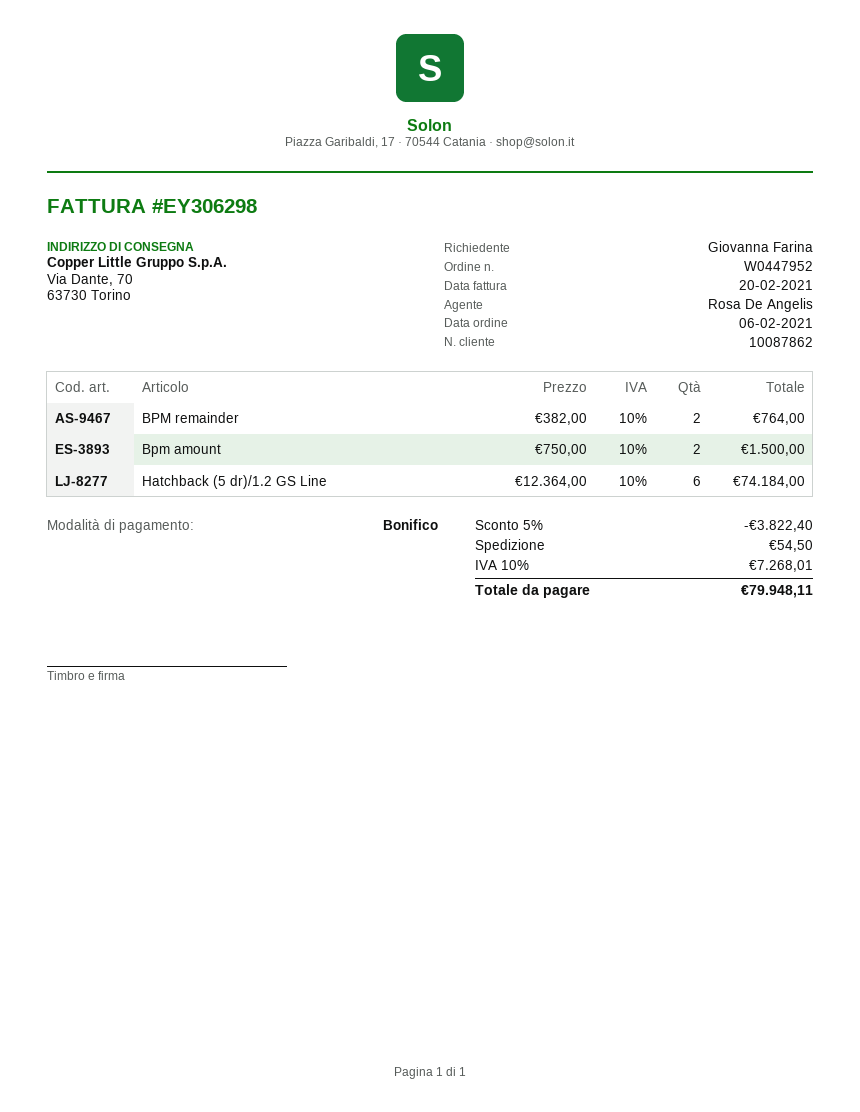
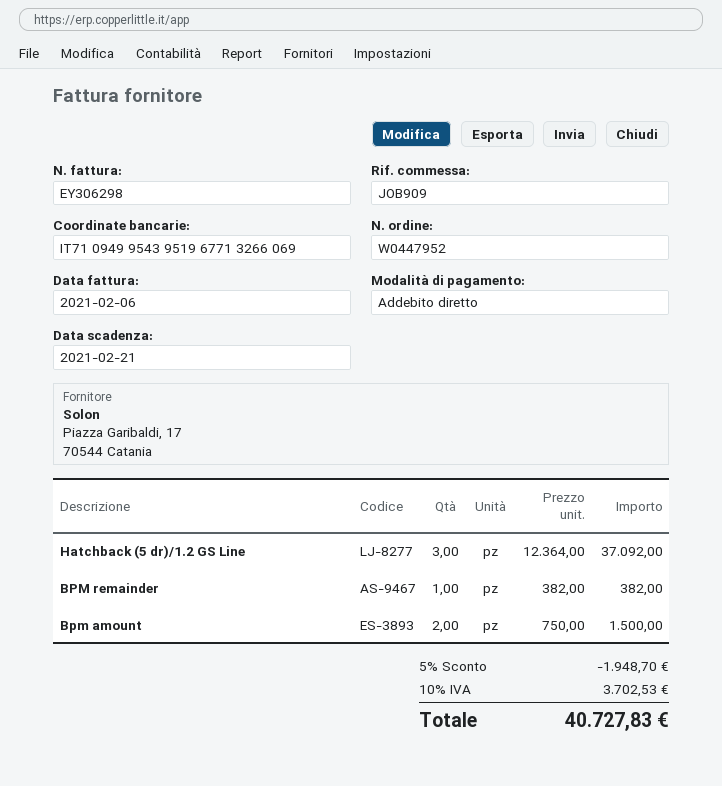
invoice date: 2021-02-20 -> 2021-02-06
payment method: bank transfer -> direct debit
BPM remainder: 2 x 382.00 = 764.00 -> 1 x 382.00 = 382.00
Hatchback (5 dr)/1.2 GS Line: 6 x 12364.00 = 74184.00 -> 3 x 12364.00 = 37092.00
discount: 5% = 3822.40 -> 5% = 1948.70
shipping: 54.50 -> none
tax: 10% = 7268.01 -> 10% = 3702.53
total: 79948.11 -> 40727.83

